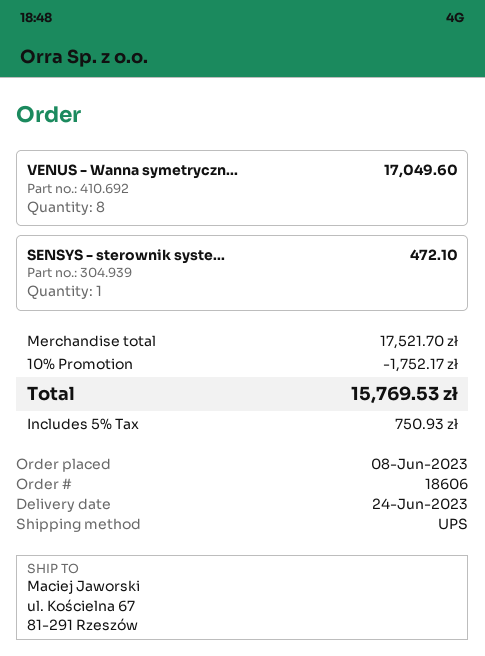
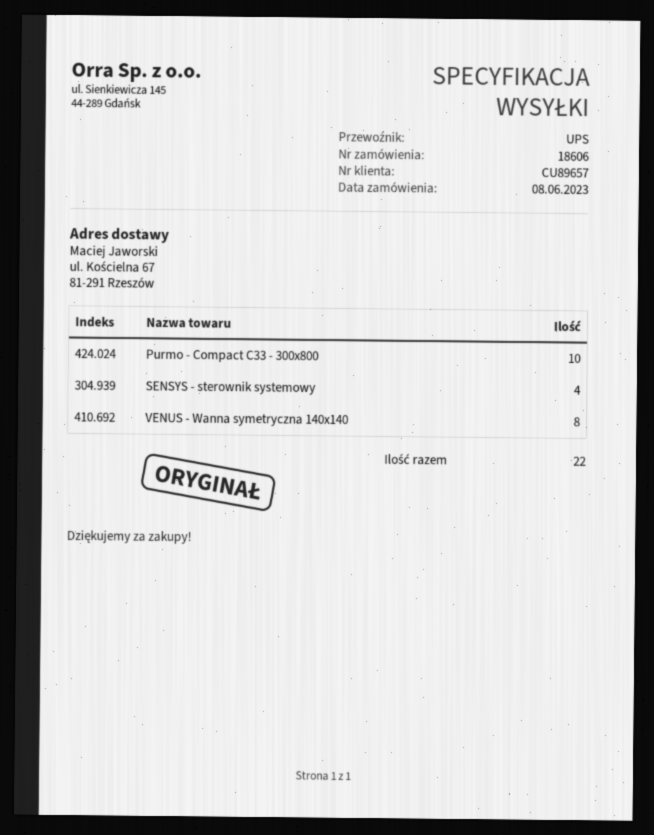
SENSYS - sterownik syste...: 1 -> 4
Purmo - Compact C33 - 300x800: none -> 10

